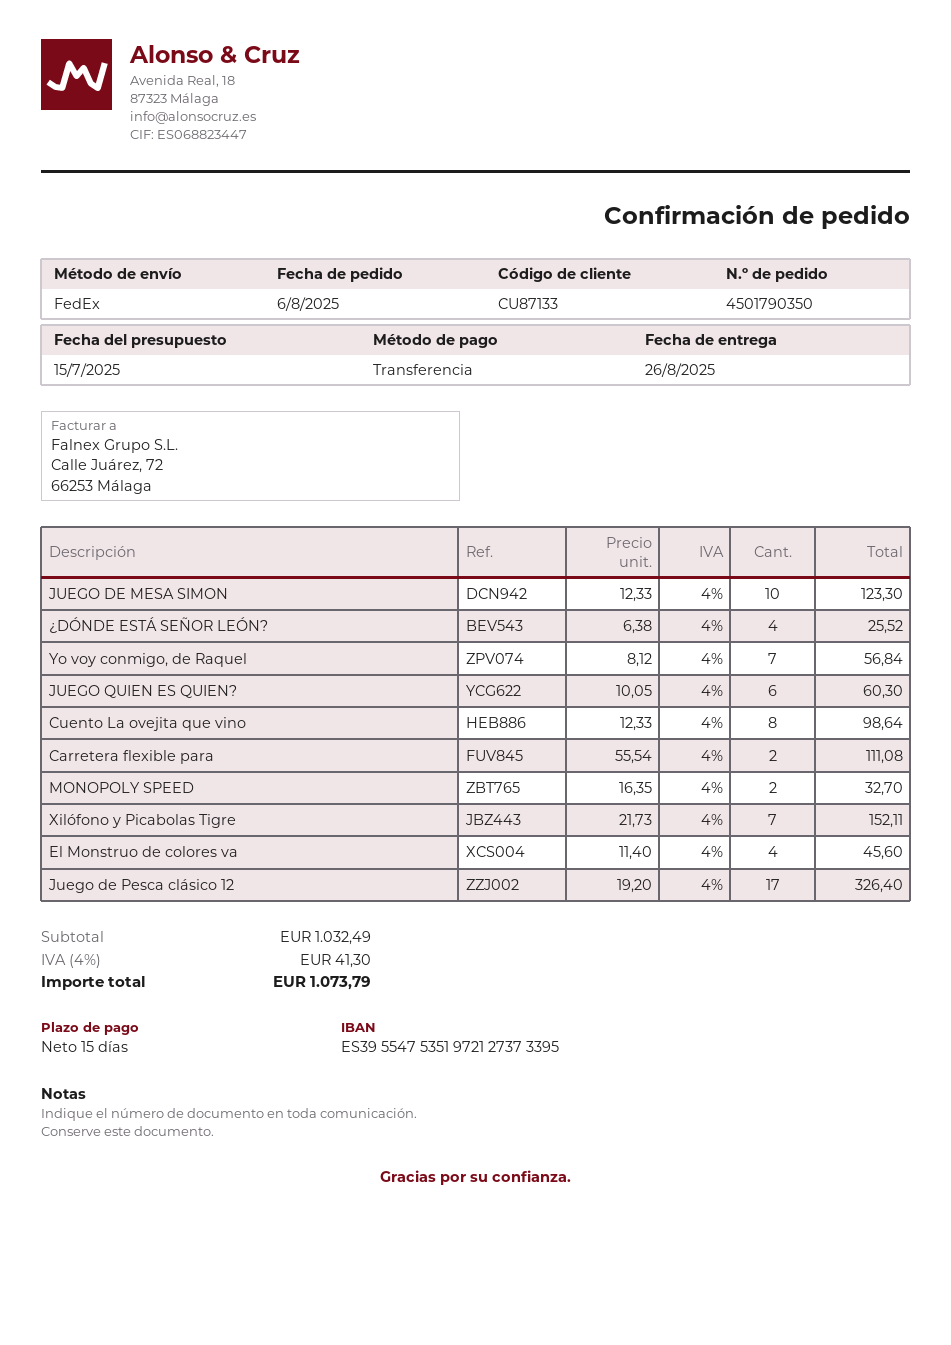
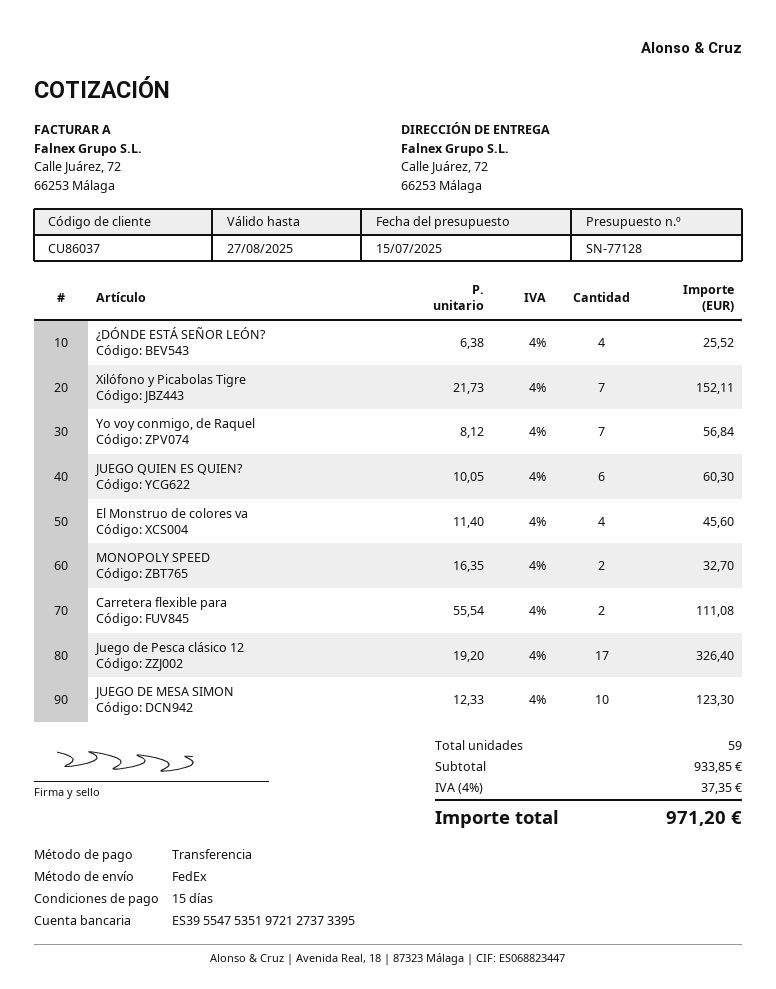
customer number: CU87133 -> CU86037
Cuento La ovejita que vino: 8 x 12.33 = 98.64 -> none
subtotal: 1032.49 -> 933.85
tax: 4% = 41.30 -> 4% = 37.35
total: 1073.79 -> 971.20

